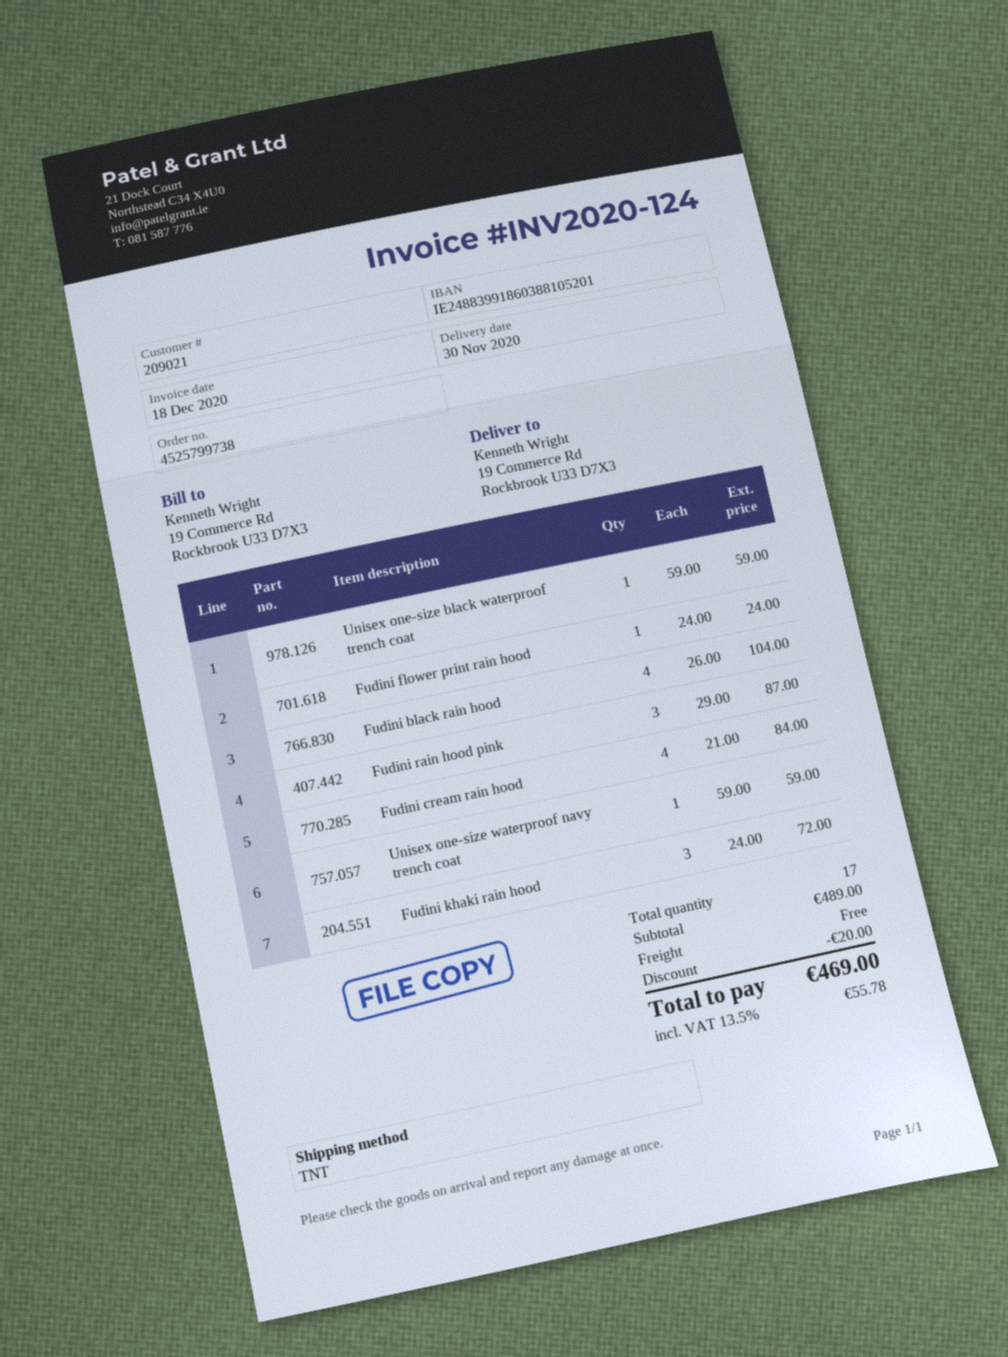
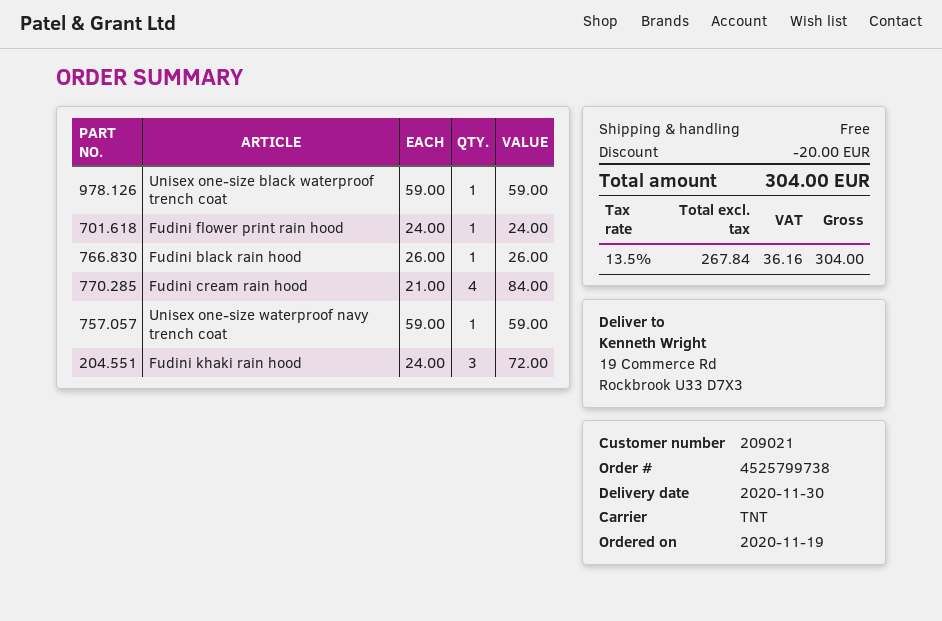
Fudini black rain hood: 4 x 26.00 = 104.00 -> 1 x 26.00 = 26.00
Fudini rain hood pink: 3 x 29.00 = 87.00 -> none
tax: 13.5% = 55.78 -> 13.5% = 36.16
total: 469.00 -> 304.00

